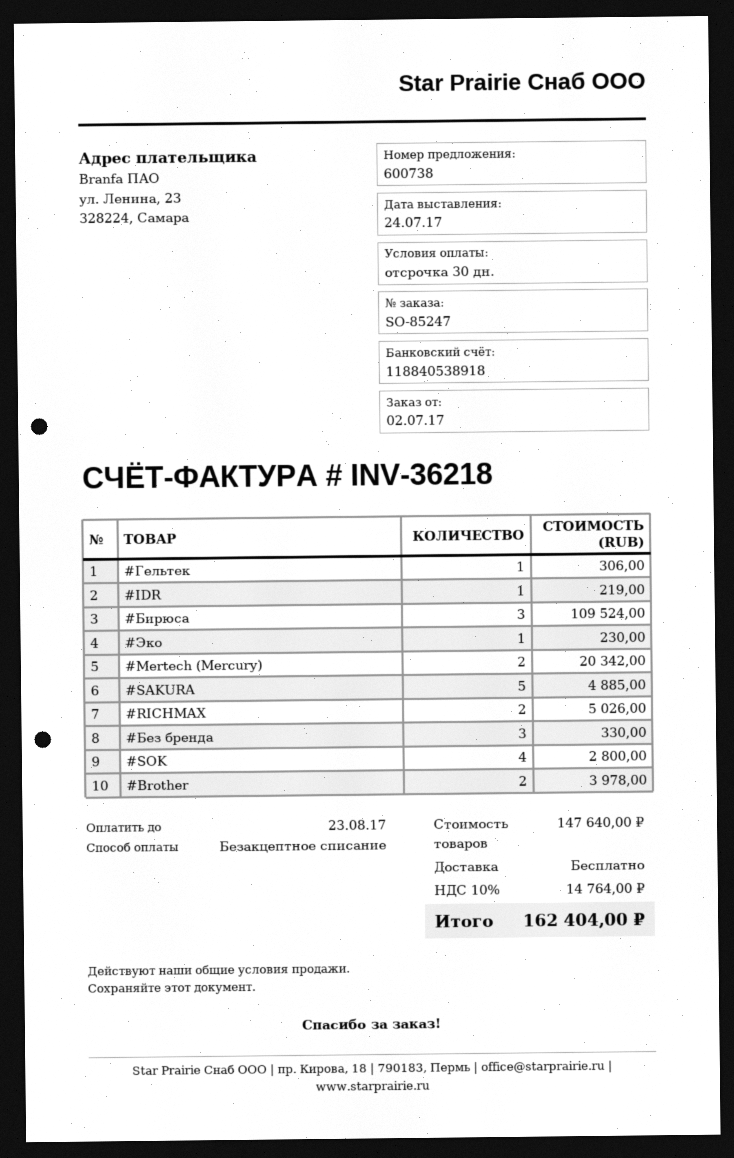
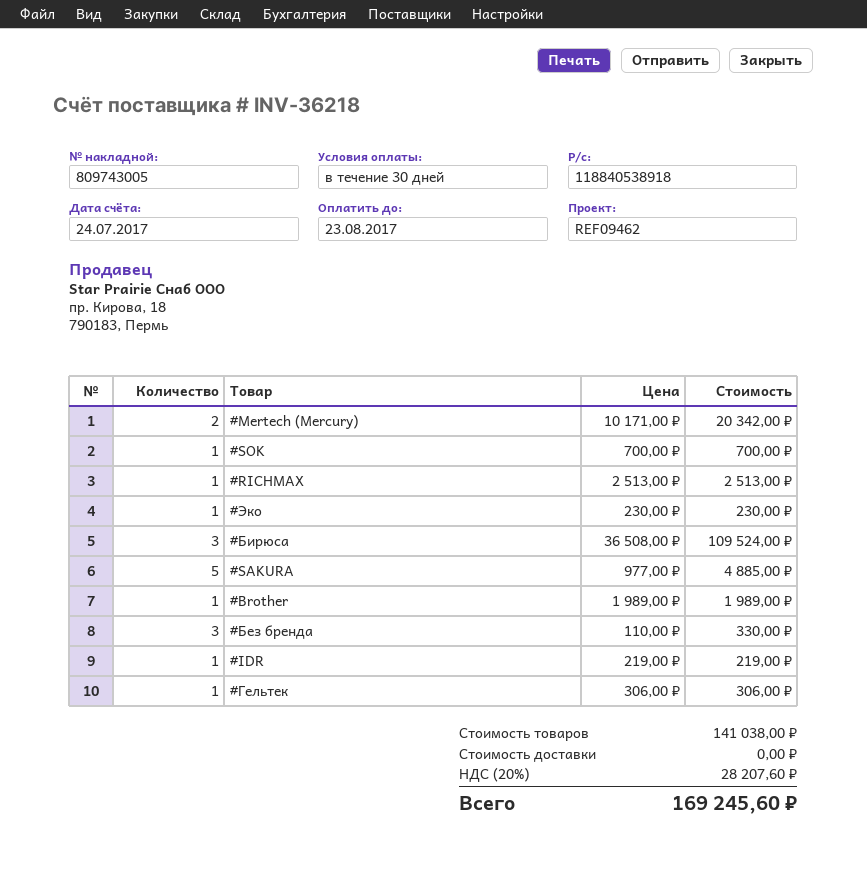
#RICHMAX: 2 for 5026.00 -> 1 for 2513.00
#SOK: 4 for 2800.00 -> 1 for 700.00
#Brother: 2 for 3978.00 -> 1 for 1989.00
subtotal: 147640.00 -> 141038.00
tax: 10% = 14764.00 -> 20% = 28207.60
total: 162404.00 -> 169245.60

